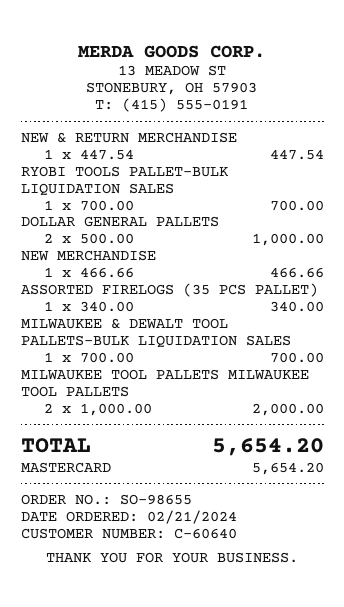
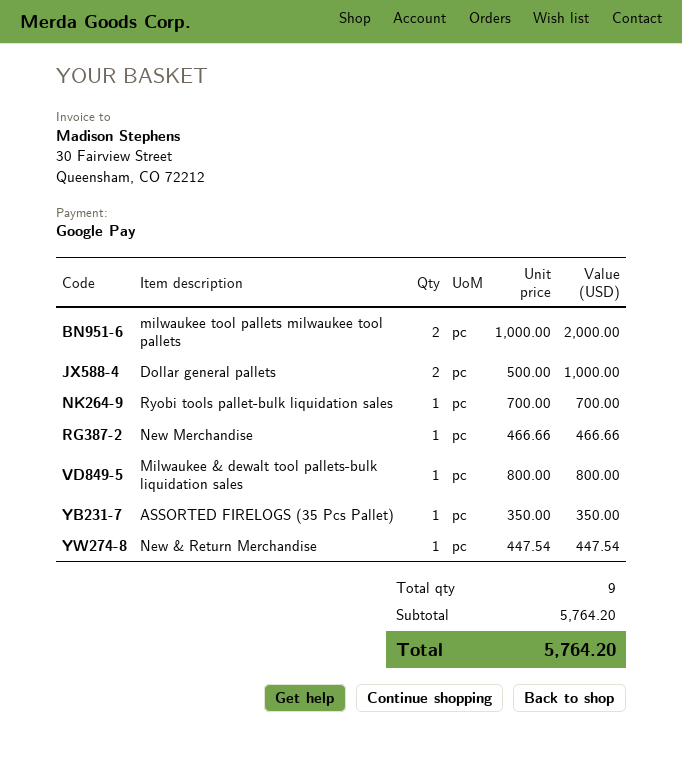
payment method: Mastercard -> Google Pay
ASSORTED FIRELOGS (35 PCS PALLET): 1 x 340.00 = 340.00 -> 1 x 350.00 = 350.00
MILWAUKEE & DEWALT TOOL PALLETS-BULK LIQUIDATION SALES: 1 x 700.00 = 700.00 -> 1 x 800.00 = 800.00
total: 5654.20 -> 5764.20

